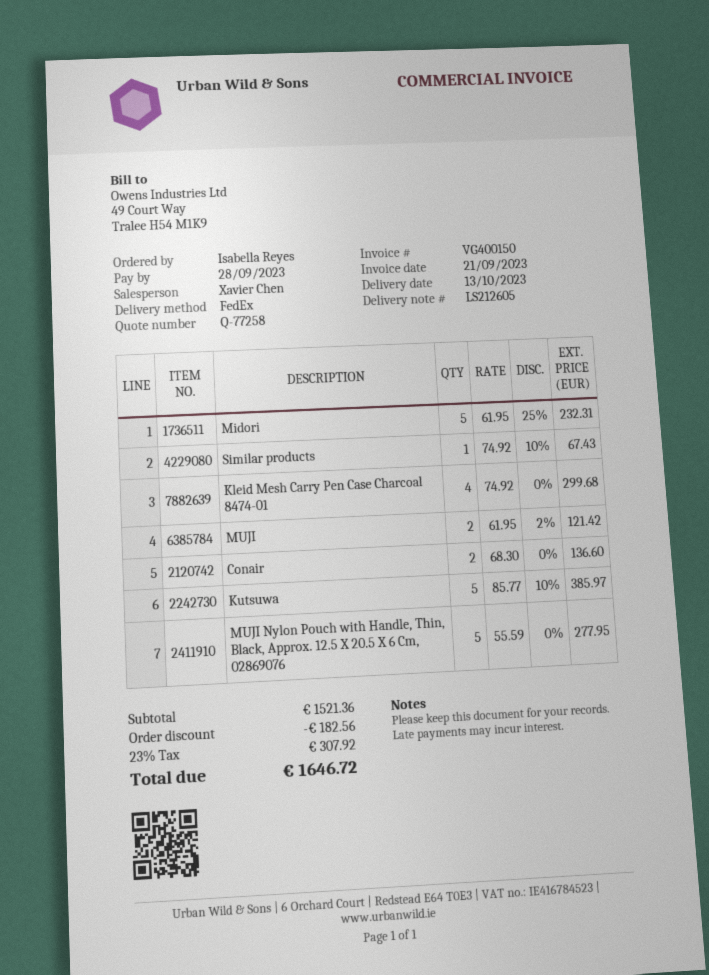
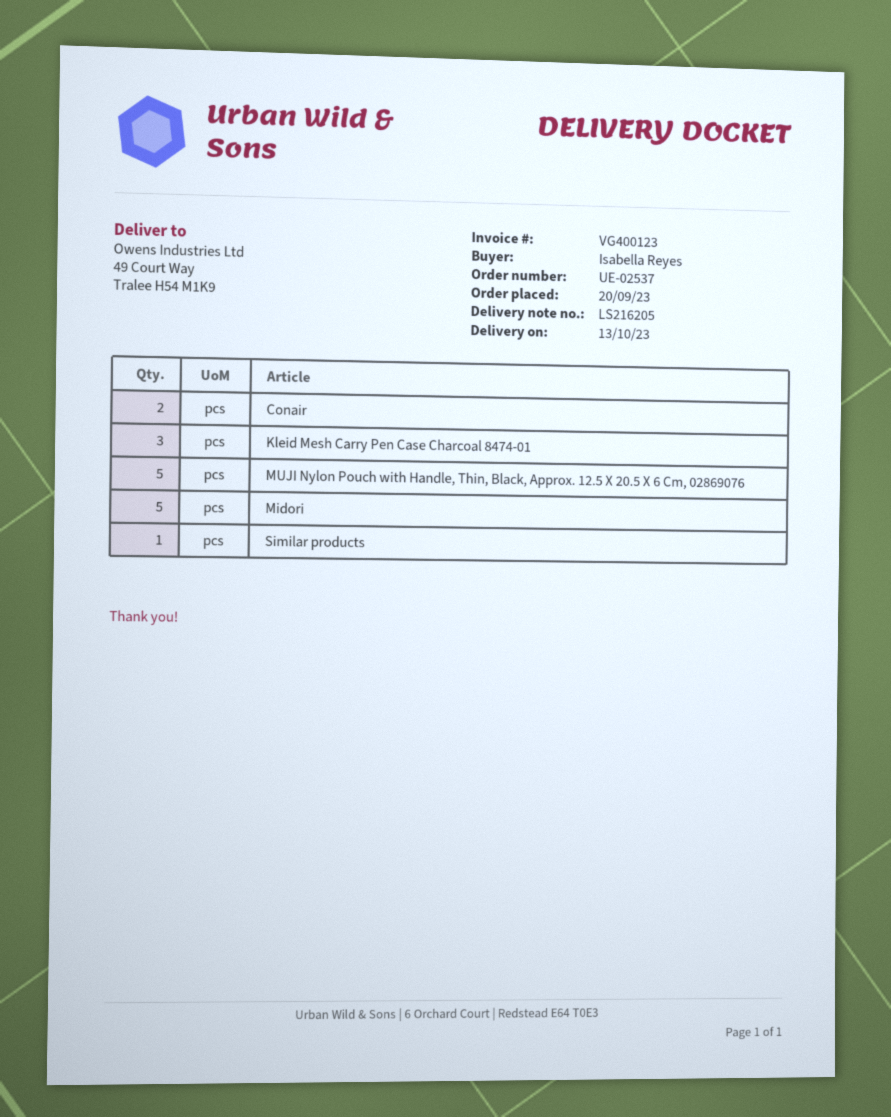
delivery note number: LS212605 -> LS216205
invoice number: VG400150 -> VG400123
Kleid Mesh Carry Pen Case Charcoal 8474-01: 4 -> 3
MUJI: 2 -> none
Kutsuwa: 5 -> none

